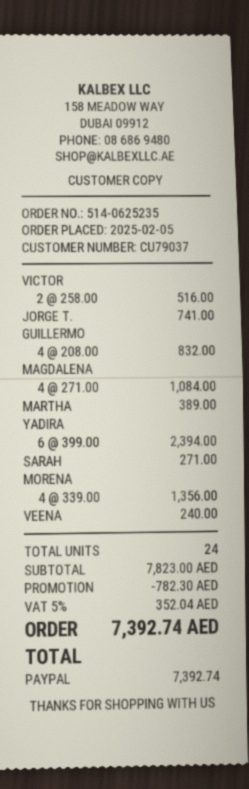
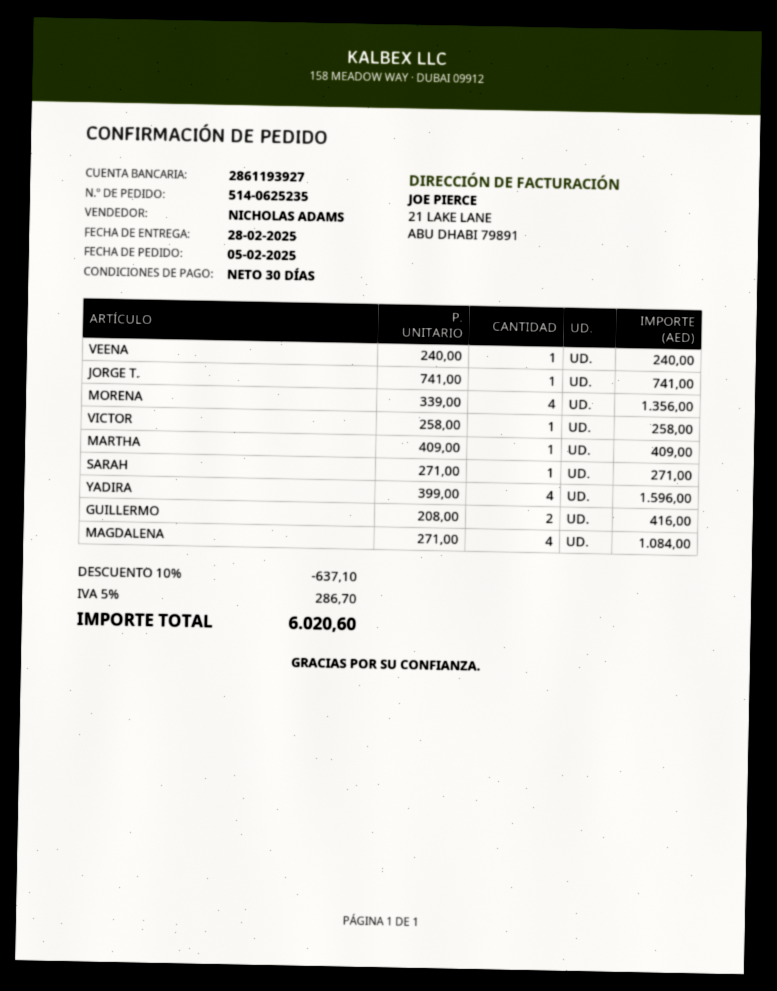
VICTOR: 2 x 258.00 = 516.00 -> 1 x 258.00 = 258.00
GUILLERMO: 4 x 208.00 = 832.00 -> 2 x 208.00 = 416.00
MARTHA: 1 x 389.00 = 389.00 -> 1 x 409.00 = 409.00
YADIRA: 6 x 399.00 = 2394.00 -> 4 x 399.00 = 1596.00
discount: 782.30 -> 637.10
tax: 5% = 352.04 -> 5% = 286.70
total: 7392.74 -> 6020.60

